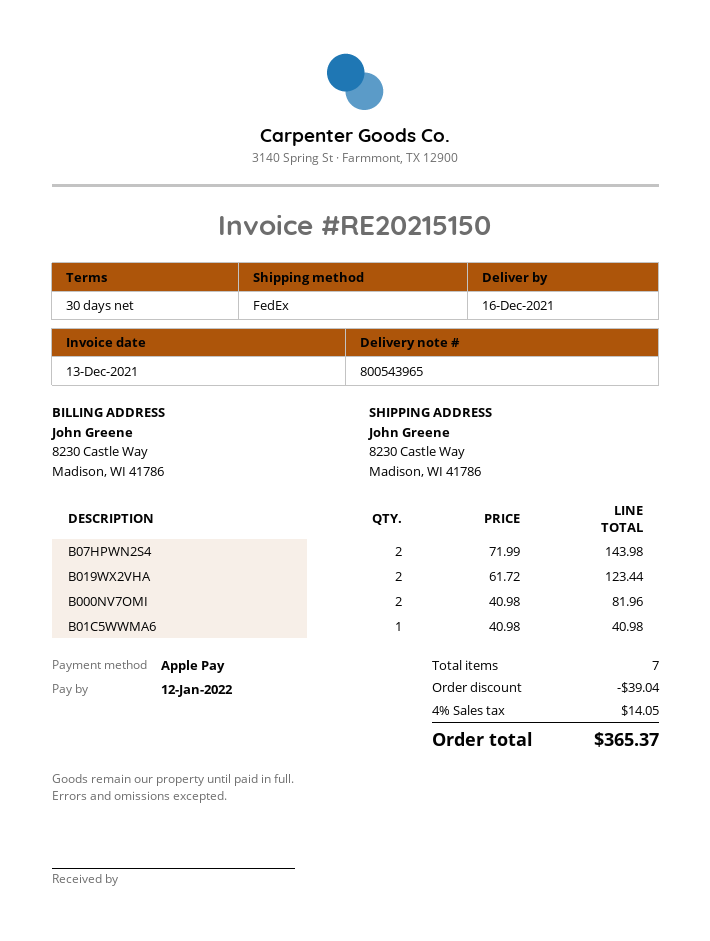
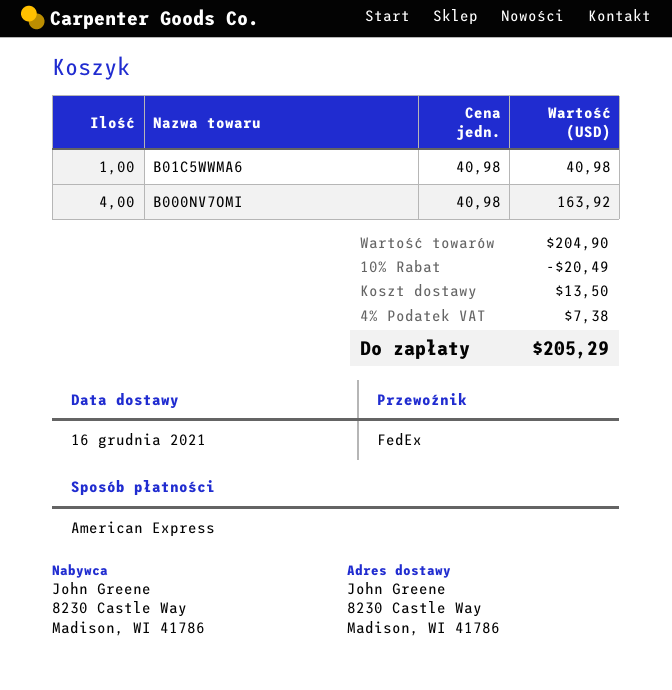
payment method: Apple Pay -> American Express
B07HPWN2S4: 2 x 71.99 = 143.98 -> none
B019WX2VHA: 2 x 61.72 = 123.44 -> none
B000NV7OMI: 2 x 40.98 = 81.96 -> 4 x 40.98 = 163.92
discount: 39.04 -> 20.49
shipping: none -> 13.50
tax: 4% = 14.05 -> 4% = 7.38
total: 365.37 -> 205.29

